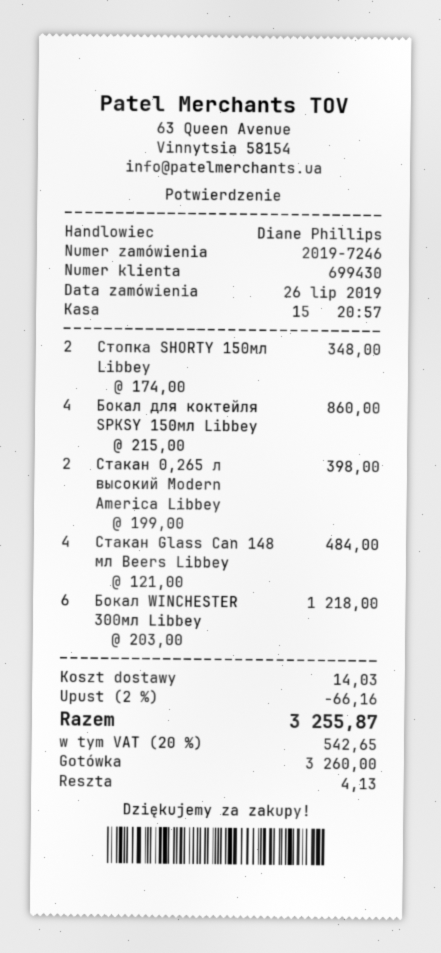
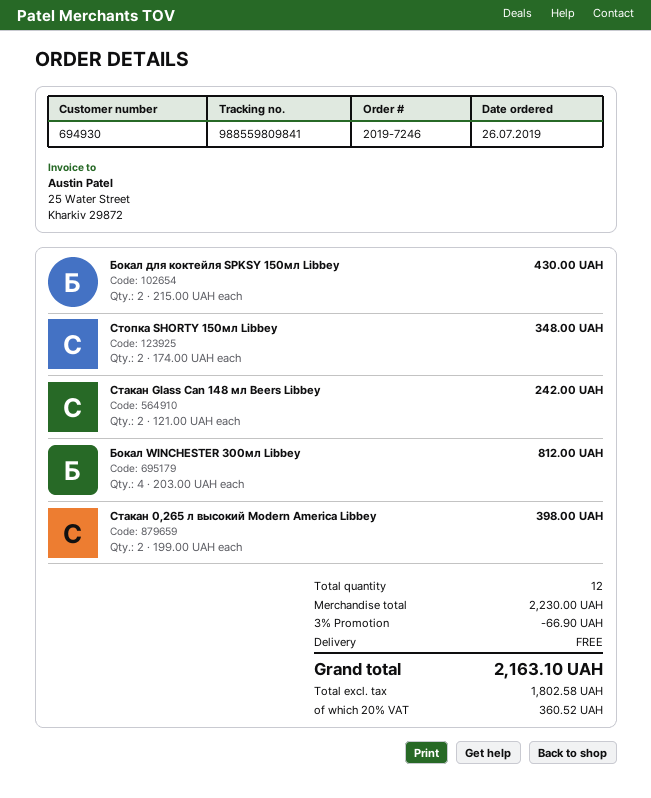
customer number: 699430 -> 694930
Бокал для коктейля SPKSY 150мл Libbey: 4 x 215.00 = 860.00 -> 2 x 215.00 = 430.00
Стакан Glass Can 148 мл Beers Libbey: 4 x 121.00 = 484.00 -> 2 x 121.00 = 242.00
Бокал WINCHESTER 300мл Libbey: 6 x 203.00 = 1218.00 -> 4 x 203.00 = 812.00
discount: 2% = 66.16 -> 3% = 66.90
shipping: 14.03 -> 0.00
tax: 20% = 542.65 -> 20% = 360.52
total: 3255.87 -> 2163.10

